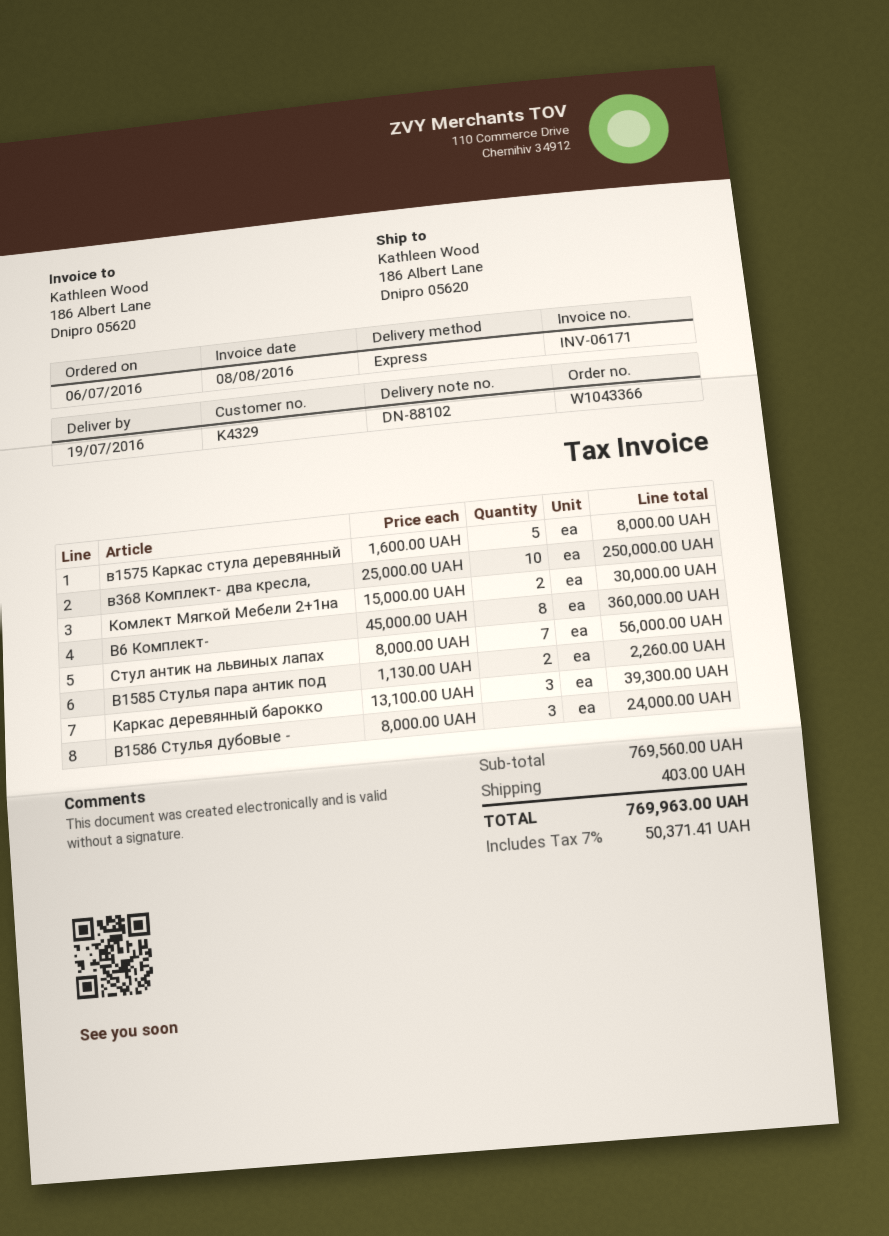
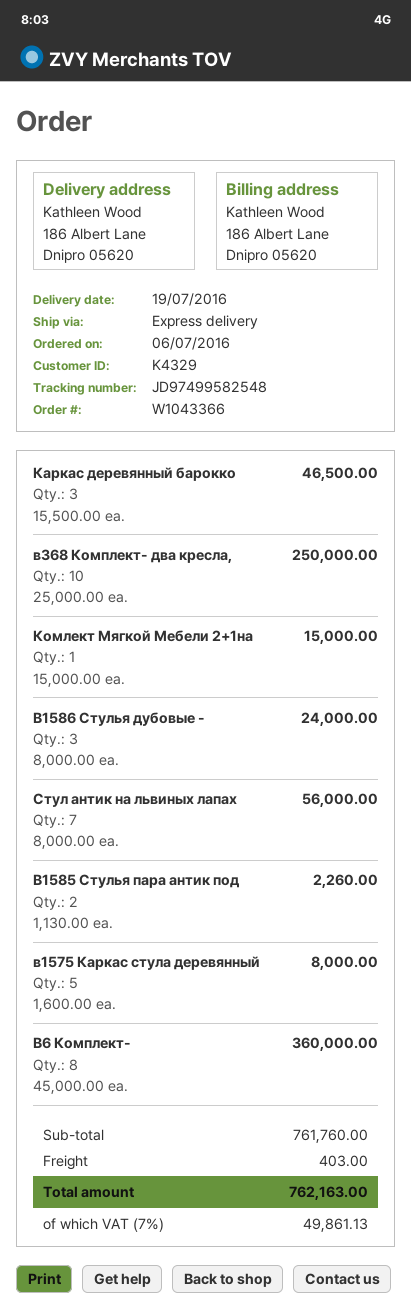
Комлект Мягкой Мебели 2+1на: 2 x 15000.00 = 30000.00 -> 1 x 15000.00 = 15000.00
Каркас деревянный барокко: 3 x 13100.00 = 39300.00 -> 3 x 15500.00 = 46500.00
subtotal: 769560.00 -> 761760.00
tax: 7% = 50371.41 -> 7% = 49861.13
total: 769963.00 -> 762163.00

